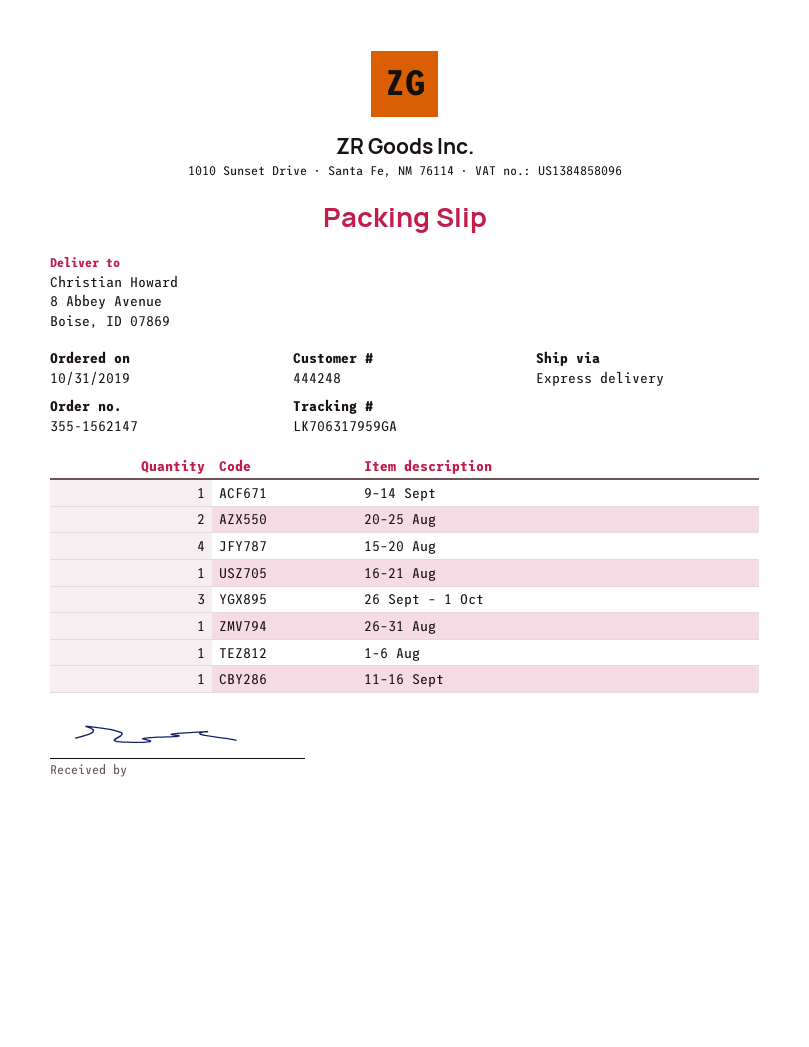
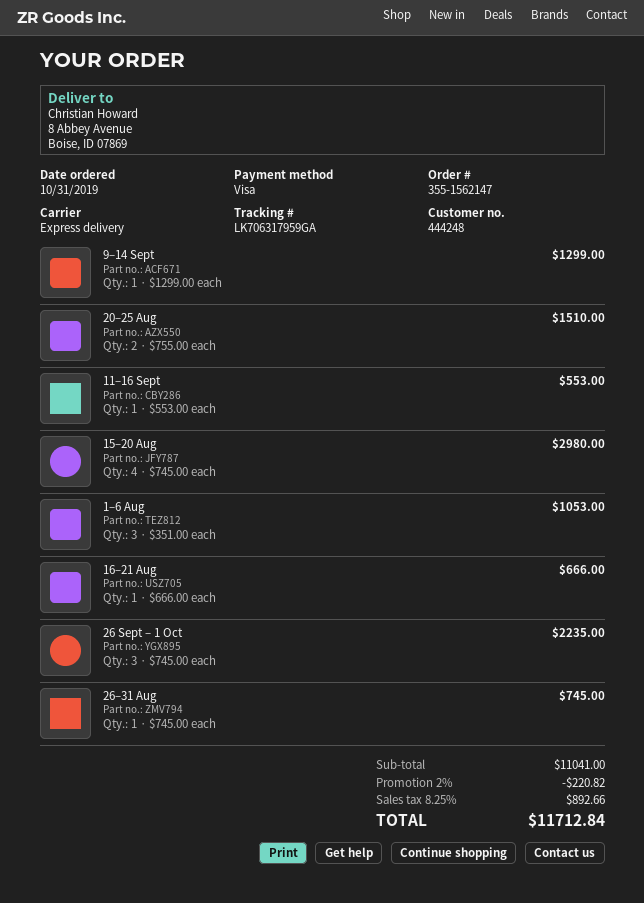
1–6 Aug: 1 -> 3

